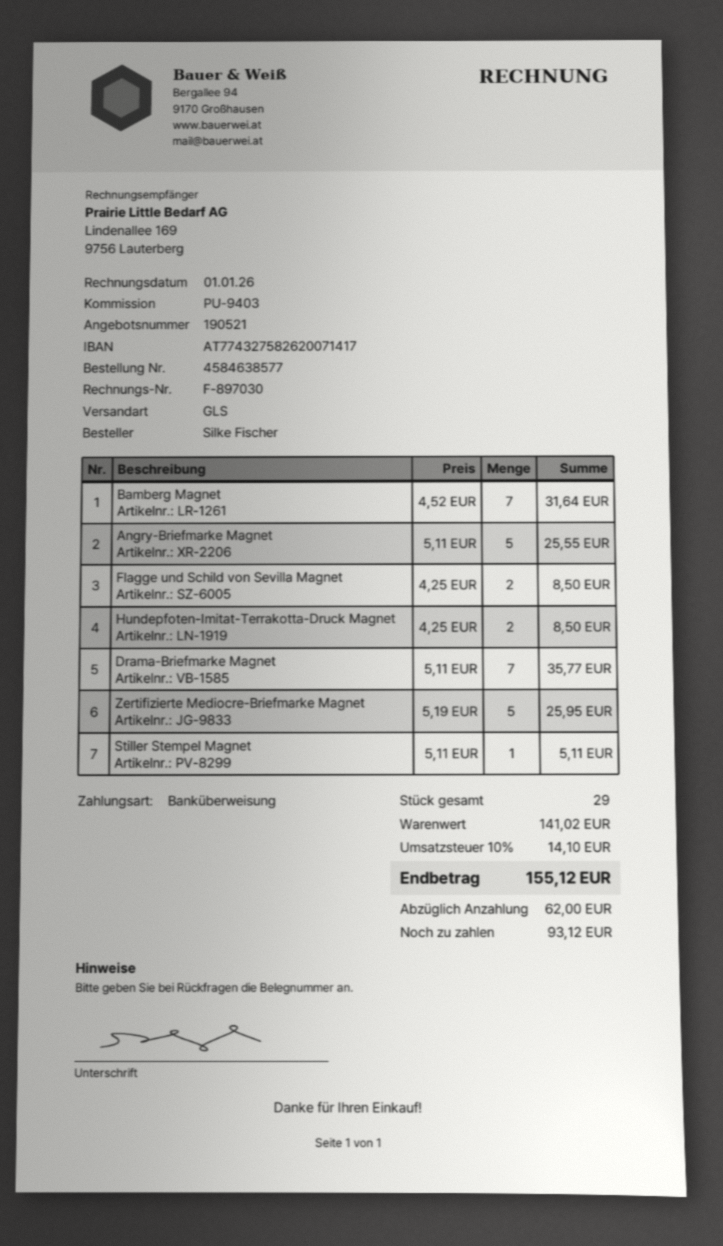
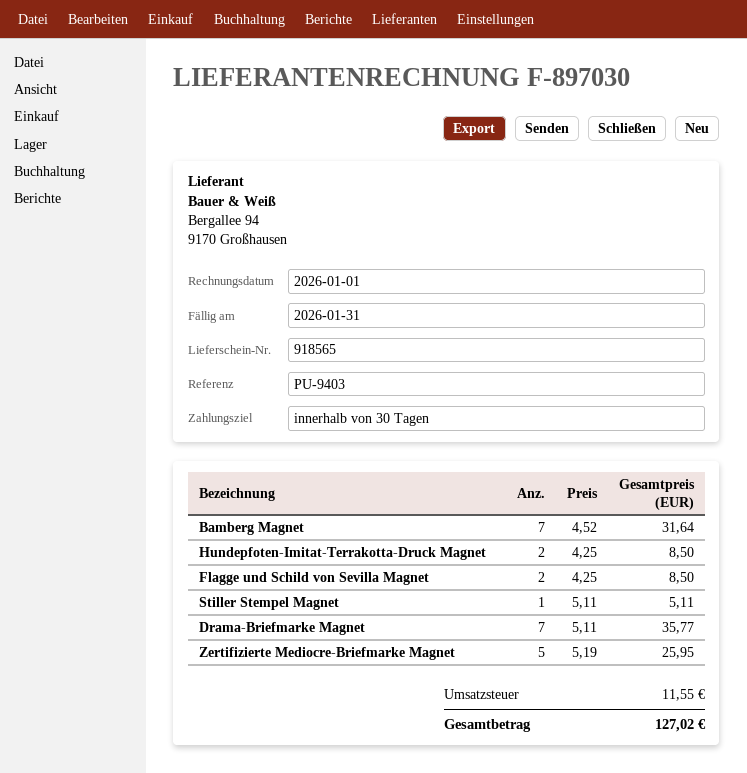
Angry-Briefmarke Magnet: 5 x 5.11 = 25.55 -> none
tax: 14.10 -> 11.55
total: 155.12 -> 127.02

